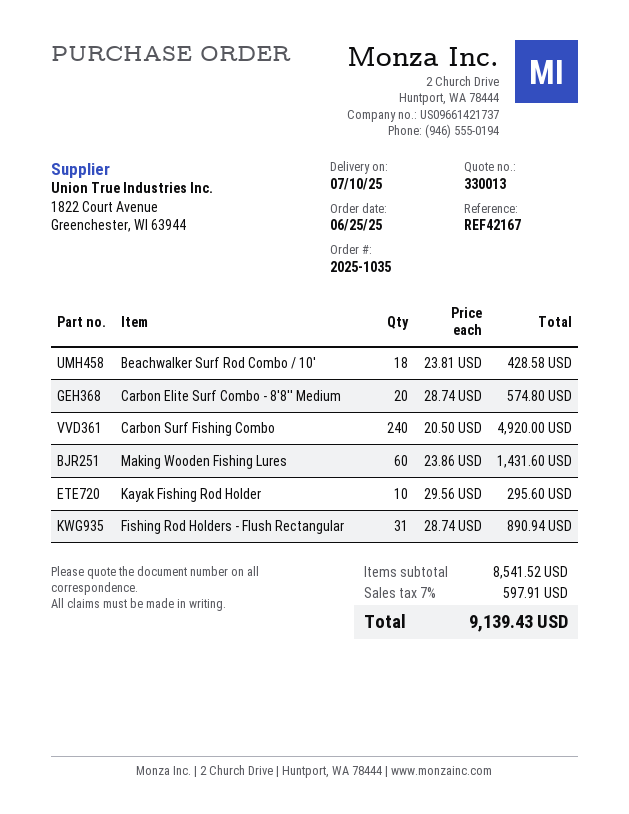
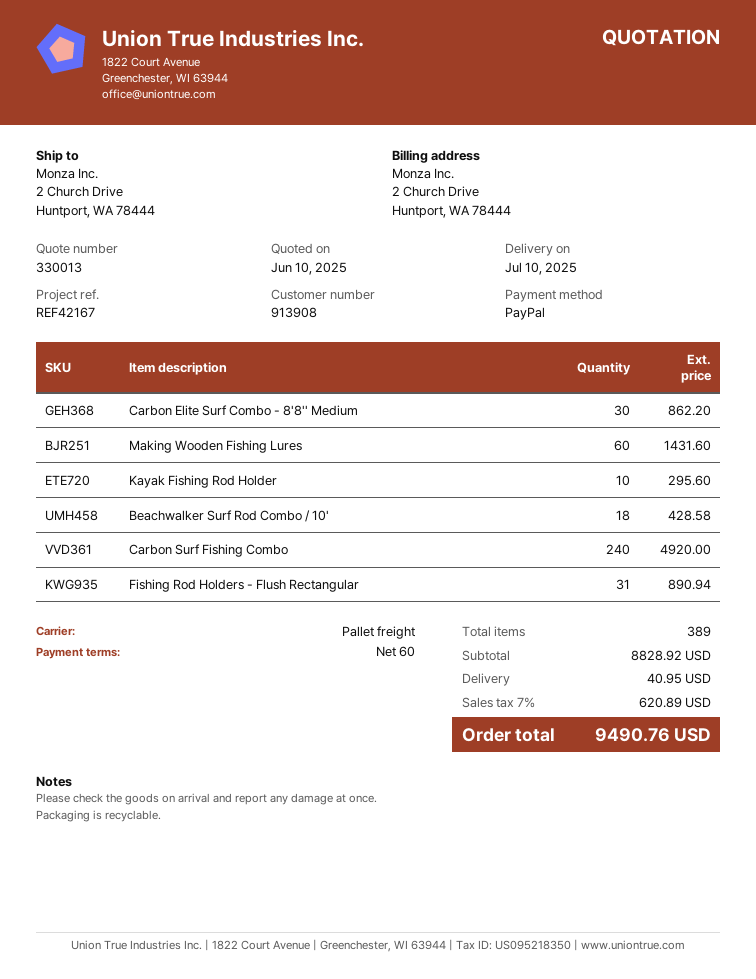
Carbon Elite Surf Combo - 8'8'' Medium: 20 for 574.80 -> 30 for 862.20
subtotal: 8541.52 -> 8828.92
shipping: none -> 40.95
tax: 7% = 597.91 -> 7% = 620.89
total: 9139.43 -> 9490.76

